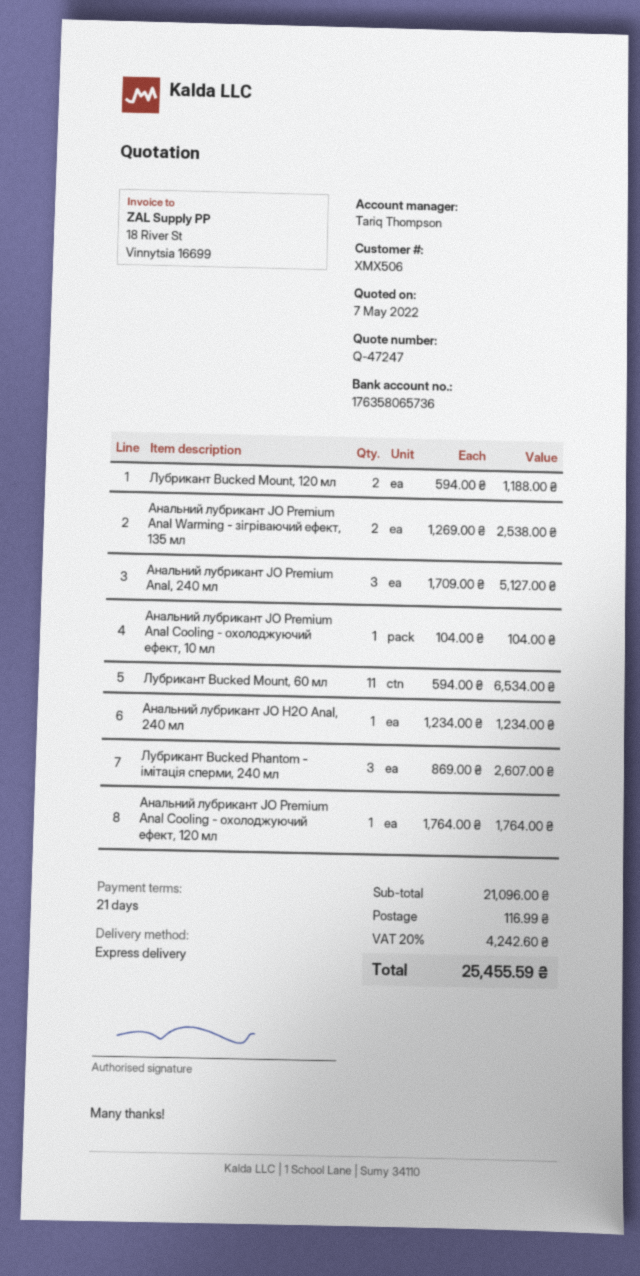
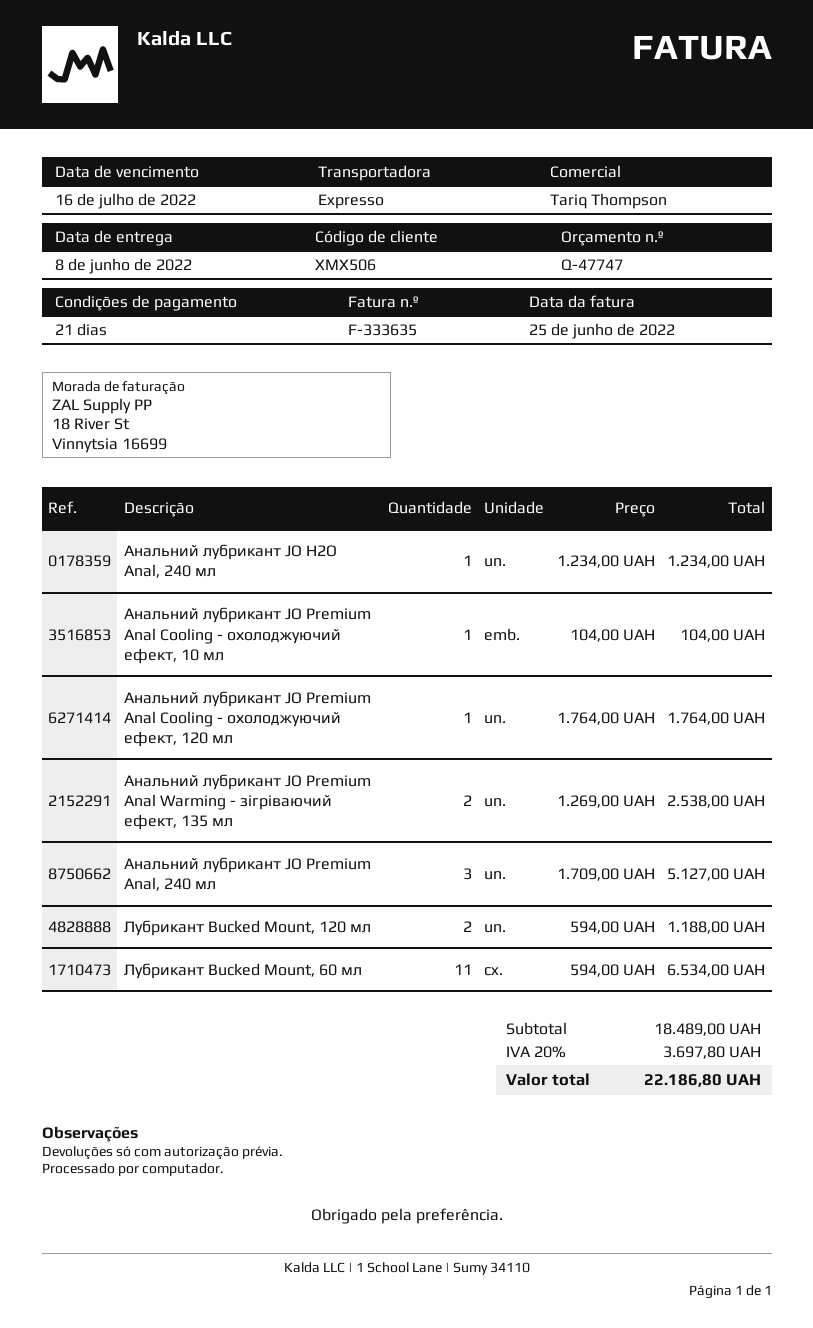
quote number: Q-47247 -> Q-47747
Лубрикант Bucked Phantom - імітація сперми, 240 мл: 3 x 869.00 = 2607.00 -> none
subtotal: 21096.00 -> 18489.00
shipping: 116.99 -> none
tax: 20% = 4242.60 -> 20% = 3697.80
total: 25455.59 -> 22186.80

